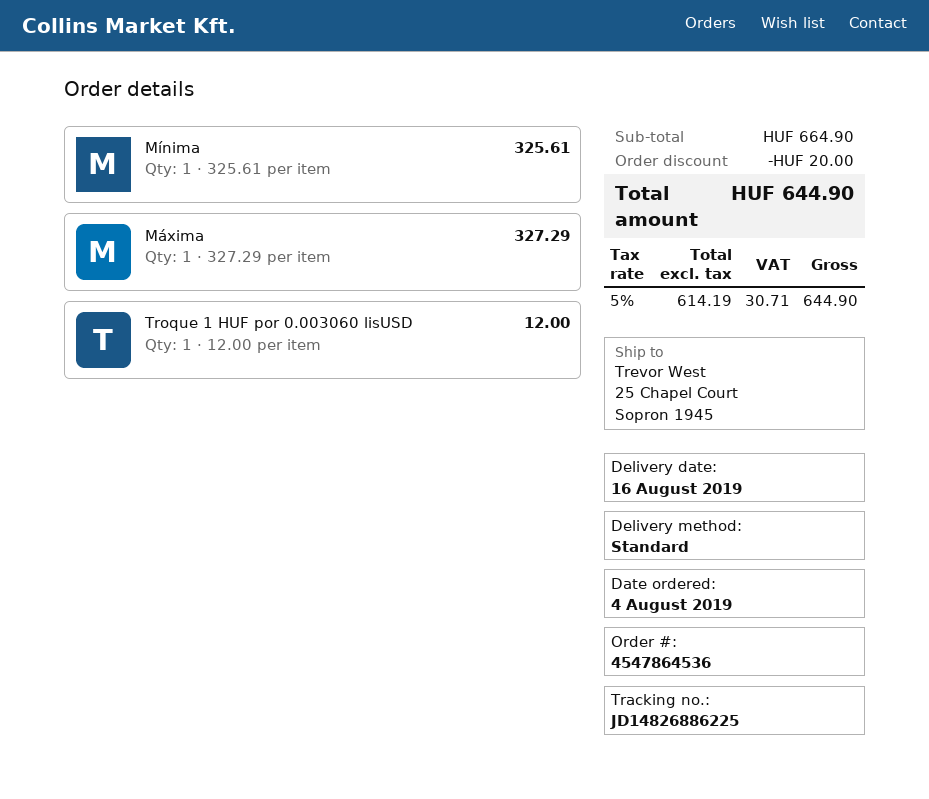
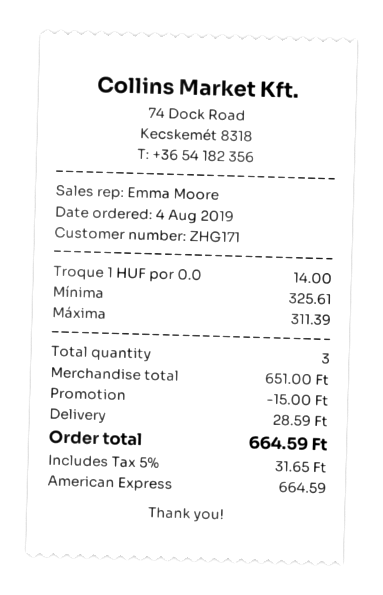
Máxima: 1 x 327.29 = 327.29 -> 1 x 311.39 = 311.39
Troque 1 HUF por 0.003060 lisUSD: 1 x 12.00 = 12.00 -> 1 x 14.00 = 14.00
subtotal: 664.90 -> 651.00
discount: 20.00 -> 15.00
shipping: none -> 28.59
tax: 5% = 30.71 -> 5% = 31.65
total: 644.90 -> 664.59

